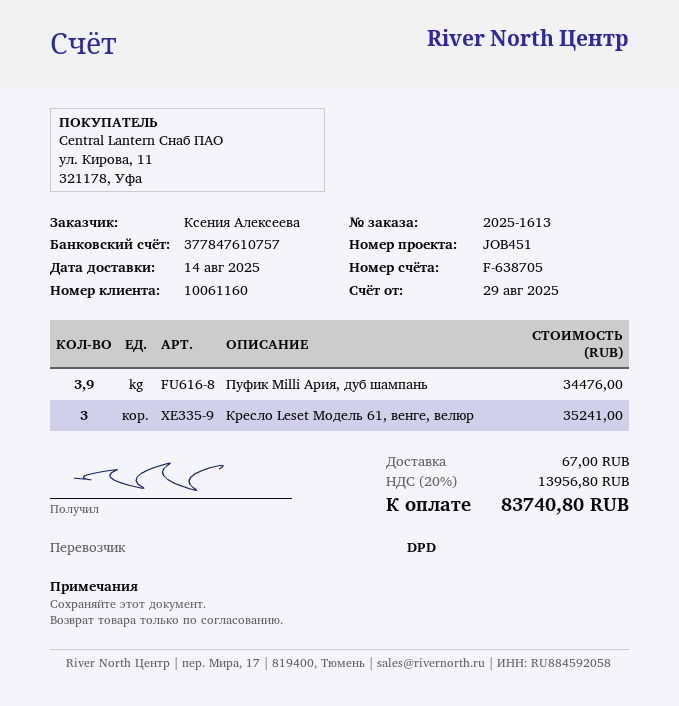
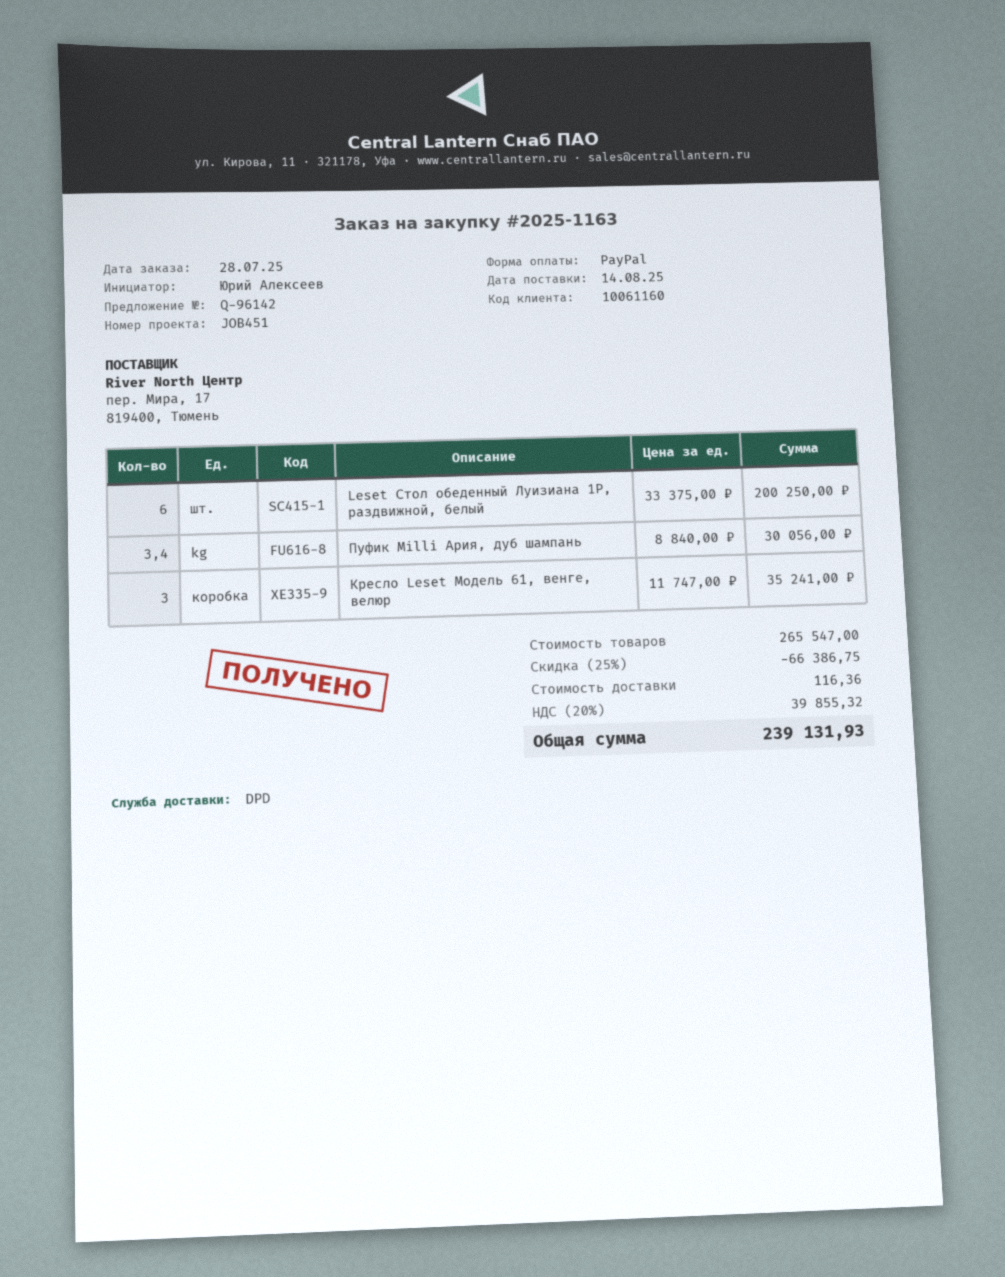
order number: 2025-1613 -> 2025-1163
ordered by: Ксения Алексеева -> Юрий Алексеев
Пуфик Milli Ария, дуб шампань: 3.9 for 34476.00 -> 3.4 for 30056.00
Leset Стол обеденный Луизиана 1Р, раздвижной, белый: none -> 6 for 200250.00
discount: none -> 25% = 66386.75
shipping: 67.00 -> 116.36
tax: 20% = 13956.80 -> 20% = 39855.32
total: 83740.80 -> 239131.93

